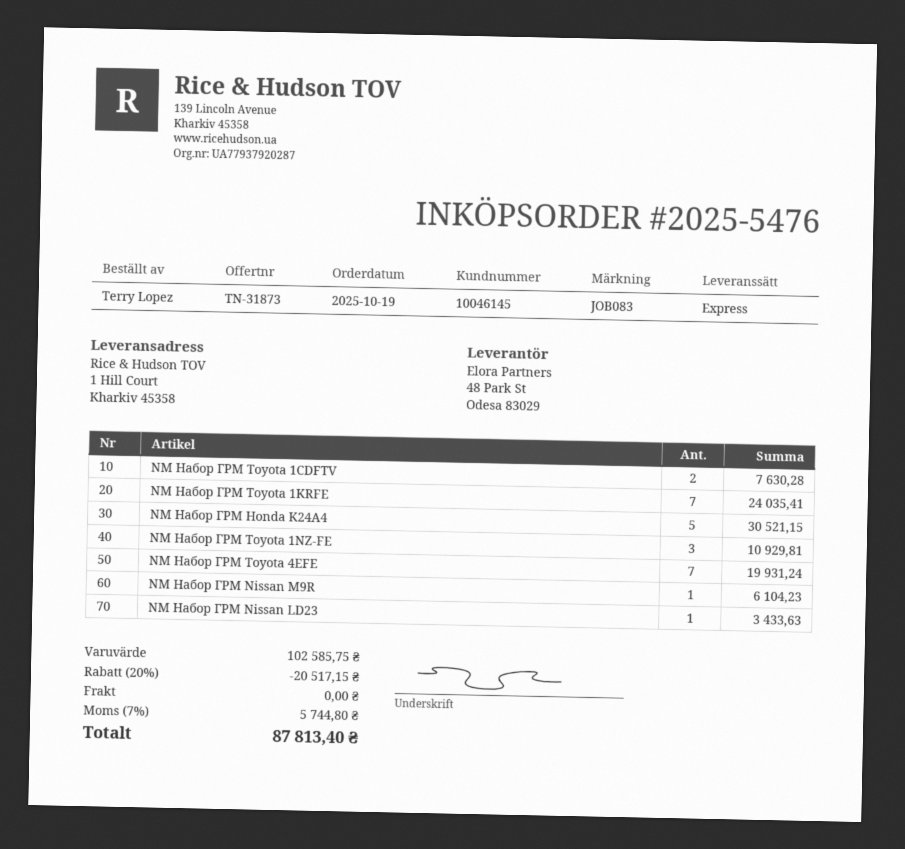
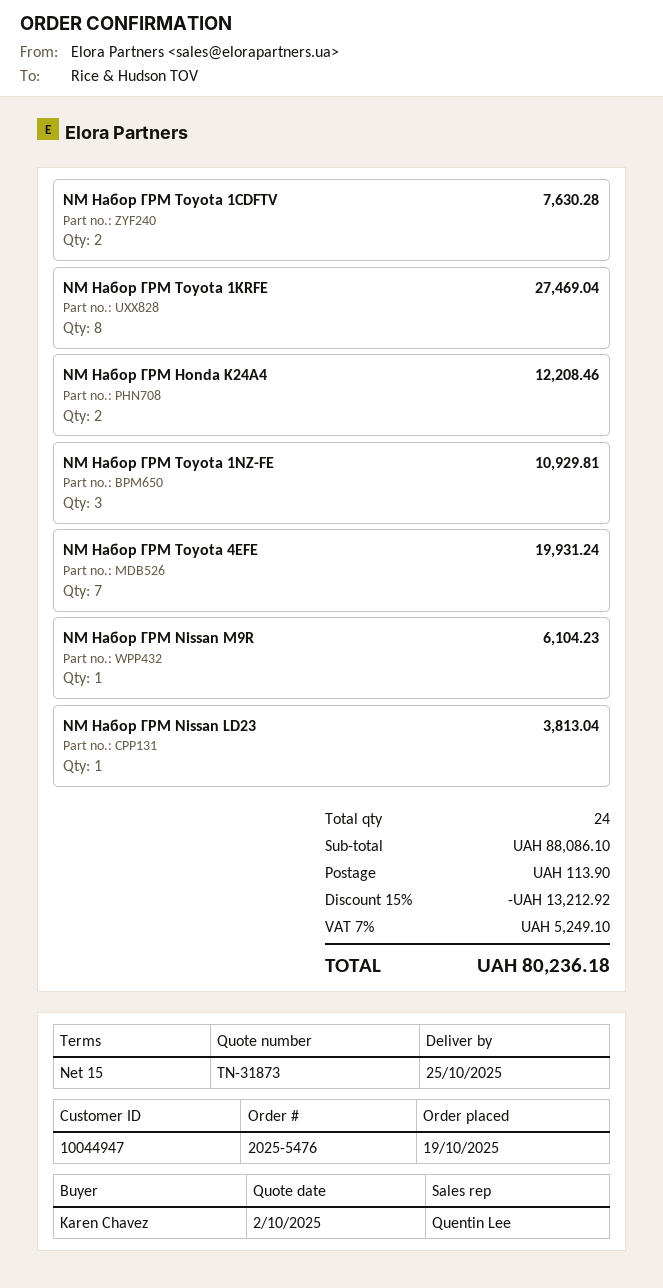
customer number: 10046145 -> 10044947
ordered by: Terry Lopez -> Karen Chavez
NM Набор ГРМ Toyota 1KRFE: 7 for 24035.41 -> 8 for 27469.04
NM Набор ГРМ Honda K24A4: 5 for 30521.15 -> 2 for 12208.46
NM Набор ГРМ Nissan LD23: 1 for 3433.63 -> 1 for 3813.04
subtotal: 102585.75 -> 88086.10
discount: 20% = 20517.15 -> 15% = 13212.92
shipping: 0.00 -> 113.90
tax: 7% = 5744.80 -> 7% = 5249.10
total: 87813.40 -> 80236.18

